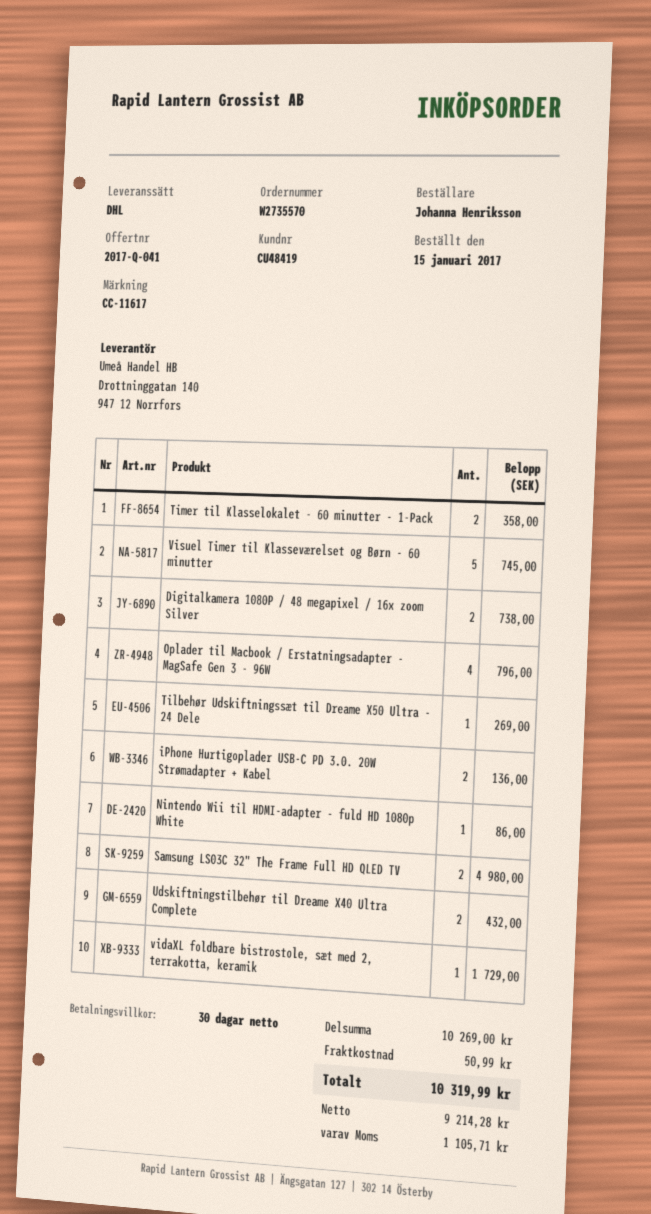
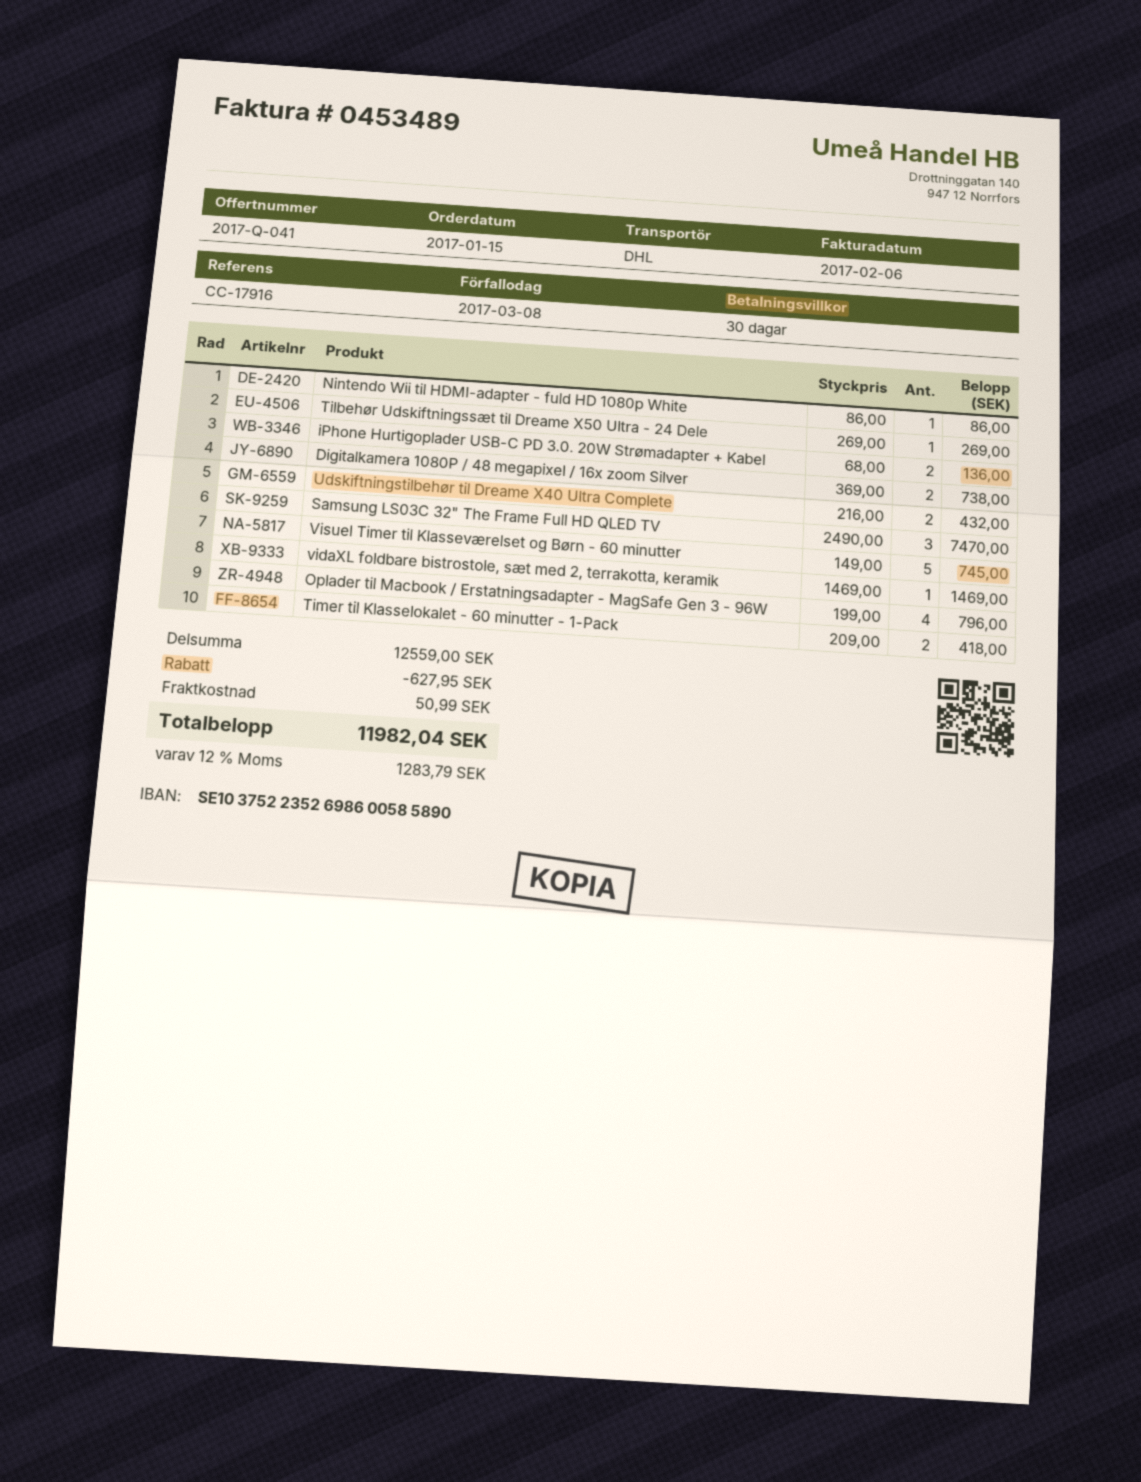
reference: CC-11617 -> CC-17916
Timer til Klasselokalet - 60 minutter - 1-Pack: 2 for 358.00 -> 2 for 418.00
Samsung LS03C 32" The Frame Full HD QLED TV: 2 for 4980.00 -> 3 for 7470.00
vidaXL foldbare bistrostole, sæt med 2, terrakotta, keramik: 1 for 1729.00 -> 1 for 1469.00
subtotal: 10269.00 -> 12559.00
discount: none -> 627.95
tax: 1105.71 -> 1283.79
total: 10319.99 -> 11982.04

